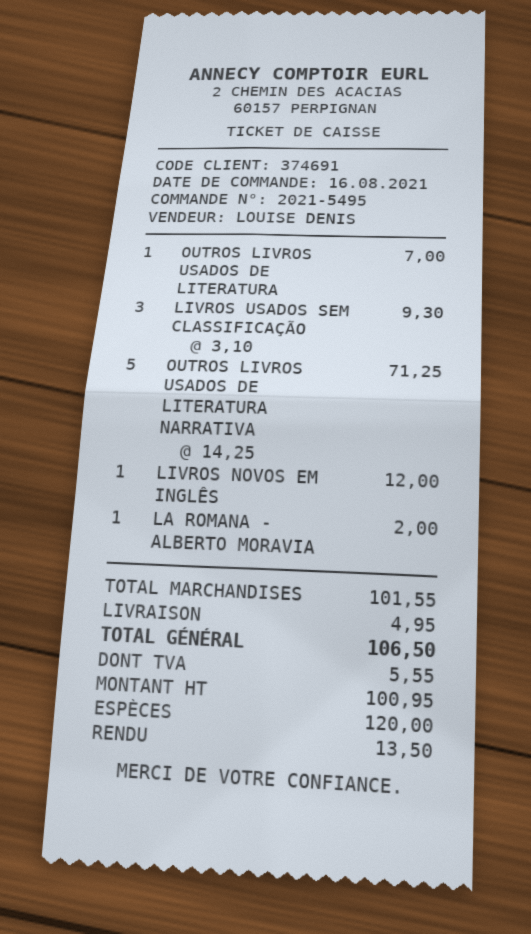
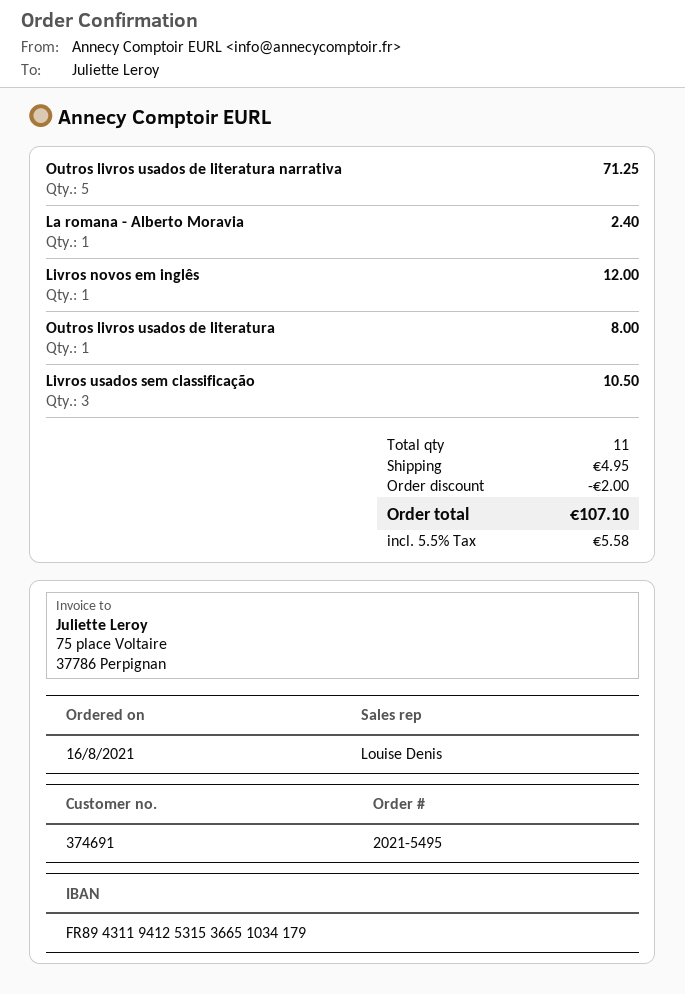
OUTROS LIVROS USADOS DE LITERATURA: 1 for 7.00 -> 1 for 8.00
LIVROS USADOS SEM CLASSIFICAÇÃO: 3 for 9.30 -> 3 for 10.50
LA ROMANA - ALBERTO MORAVIA: 1 for 2.00 -> 1 for 2.40
discount: none -> 2.00
tax: 5.55 -> 5.58
total: 106.50 -> 107.10

